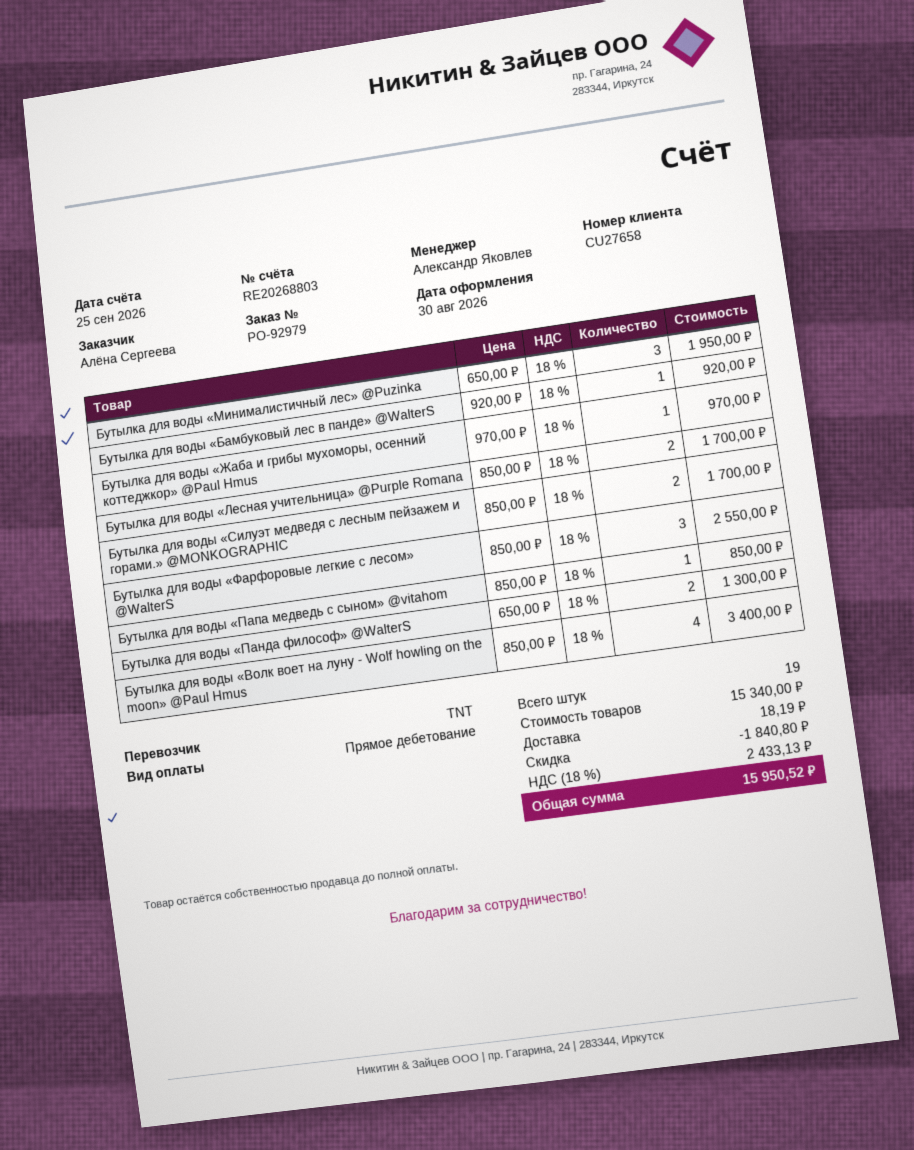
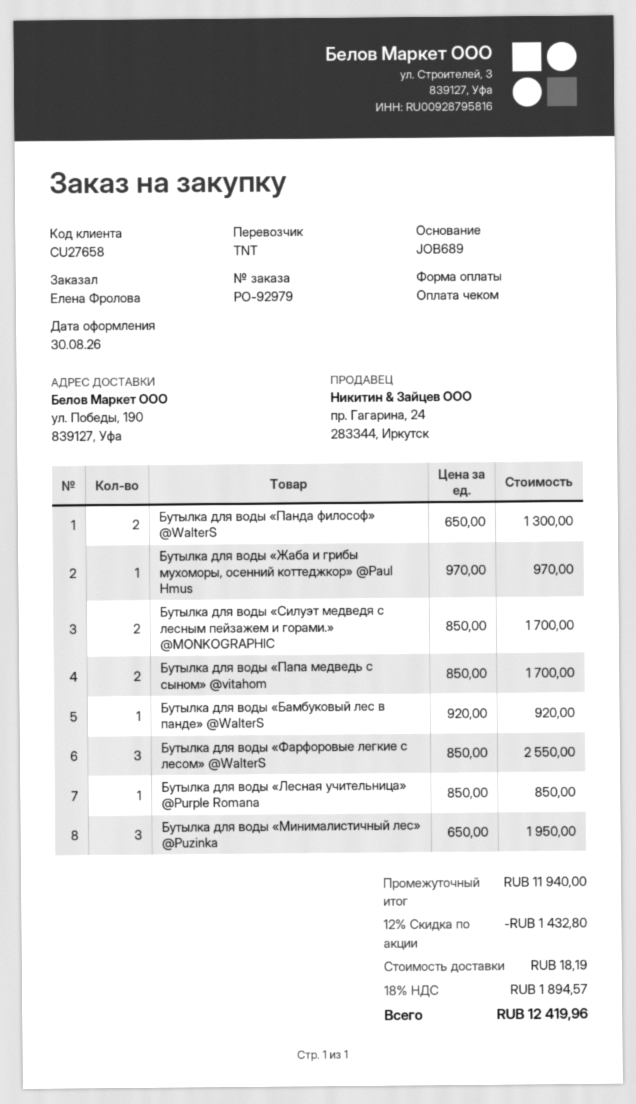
ordered by: Алёна Сергеева -> Елена Фролова
payment method: direct debit -> cheque
Бутылка для воды «Лесная учительница» @Purple Romana: 2 x 850.00 = 1700.00 -> 1 x 850.00 = 850.00
Бутылка для воды «Папа медведь с сыном» @vitahom: 1 x 850.00 = 850.00 -> 2 x 850.00 = 1700.00
Бутылка для воды «Волк воет на луну - Wolf howling on the moon» @Paul Hmus: 4 x 850.00 = 3400.00 -> none
subtotal: 15340.00 -> 11940.00
discount: 1840.80 -> 1432.80
tax: 18% = 2433.13 -> 18% = 1894.57
total: 15950.52 -> 12419.96

